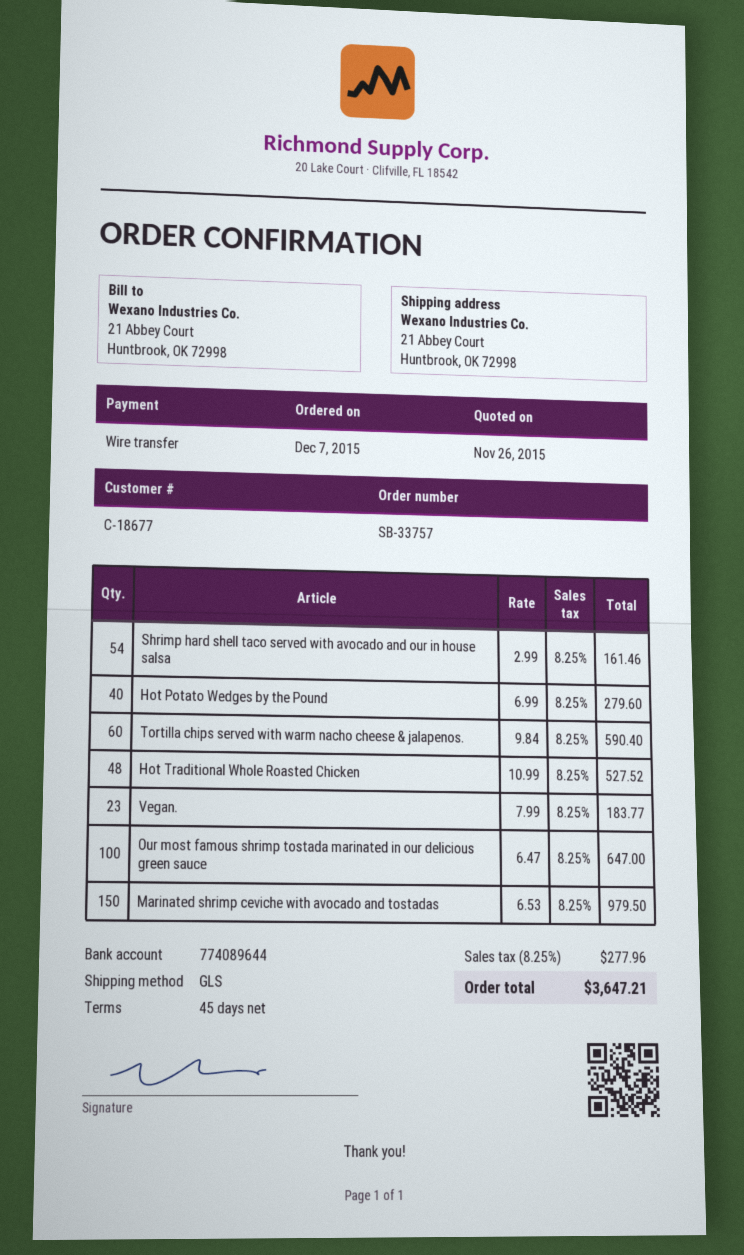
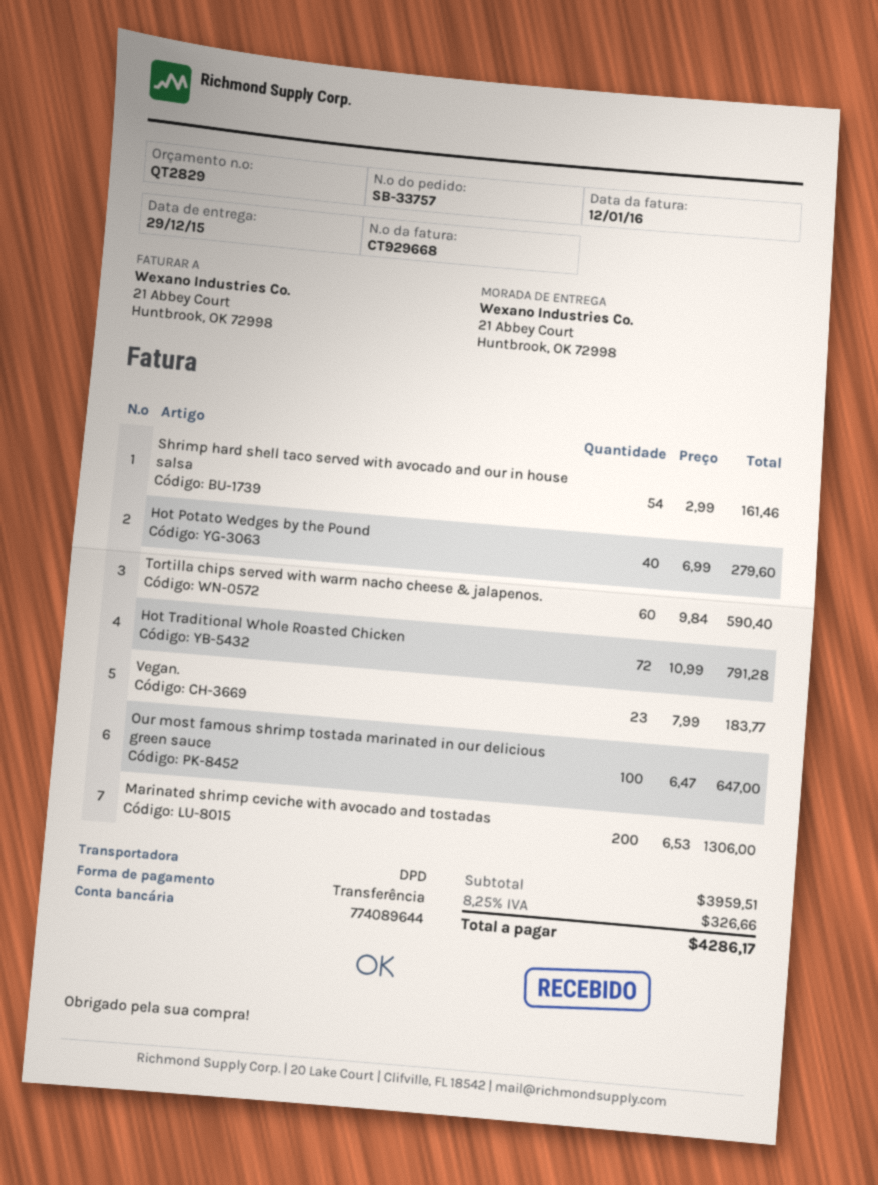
shipping method: GLS -> DPD
Hot Traditional Whole Roasted Chicken: 48 x 10.99 = 527.52 -> 72 x 10.99 = 791.28
Marinated shrimp ceviche with avocado and tostadas: 150 x 6.53 = 979.50 -> 200 x 6.53 = 1306.00
tax: 8.25% = 277.96 -> 8.25% = 326.66
total: 3647.21 -> 4286.17

